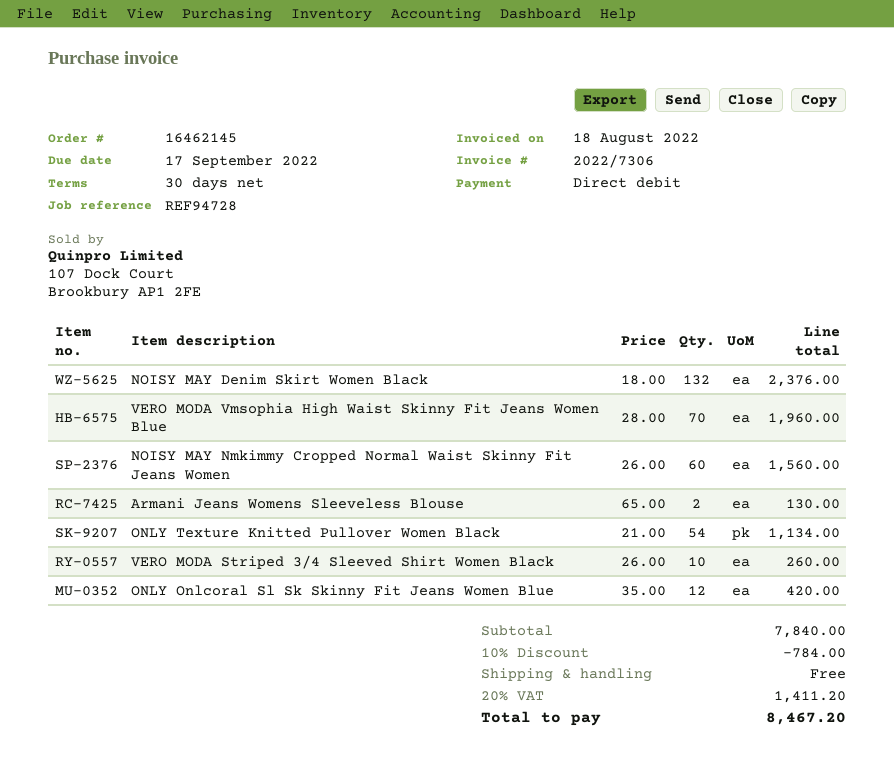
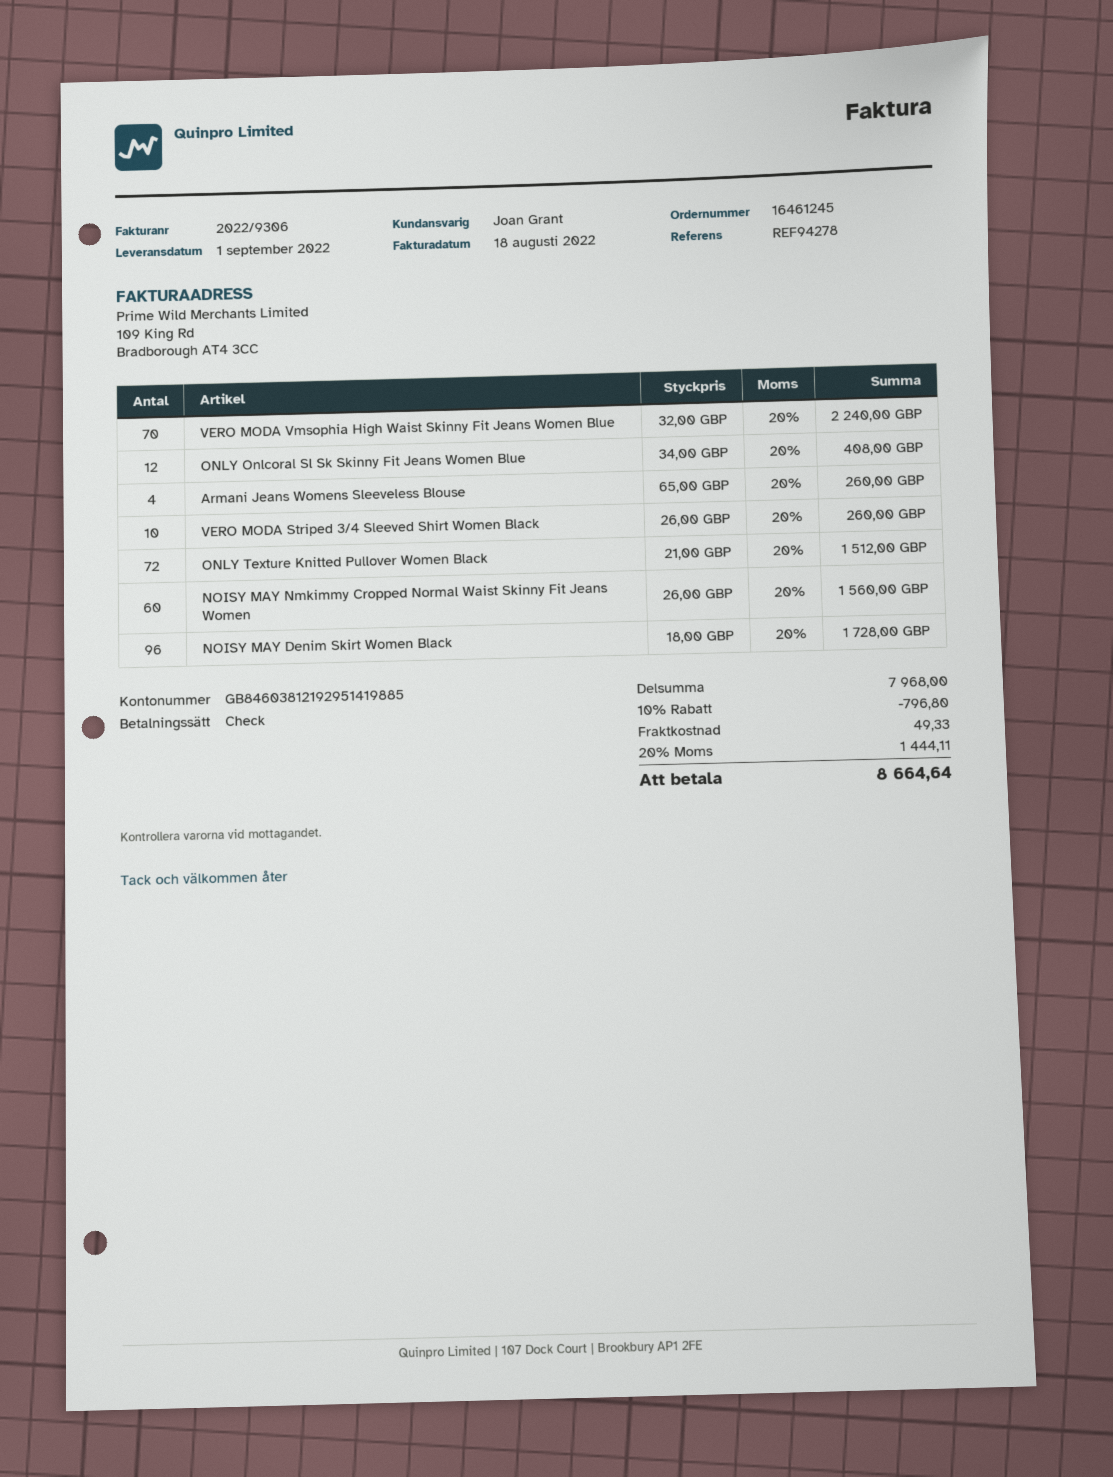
order number: 16462145 -> 16461245
invoice number: 2022/7306 -> 2022/9306
reference: REF94728 -> REF94278
payment method: direct debit -> cheque
NOISY MAY Denim Skirt Women Black: 132 x 18.00 = 2376.00 -> 96 x 18.00 = 1728.00
VERO MODA Vmsophia High Waist Skinny Fit Jeans Women Blue: 70 x 28.00 = 1960.00 -> 70 x 32.00 = 2240.00
Armani Jeans Womens Sleeveless Blouse: 2 x 65.00 = 130.00 -> 4 x 65.00 = 260.00
ONLY Texture Knitted Pullover Women Black: 54 x 21.00 = 1134.00 -> 72 x 21.00 = 1512.00
ONLY Onlcoral Sl Sk Skinny Fit Jeans Women Blue: 12 x 35.00 = 420.00 -> 12 x 34.00 = 408.00
subtotal: 7840.00 -> 7968.00
discount: 10% = 784.00 -> 10% = 796.80
shipping: 0.00 -> 49.33
tax: 20% = 1411.20 -> 20% = 1444.11
total: 8467.20 -> 8664.64

